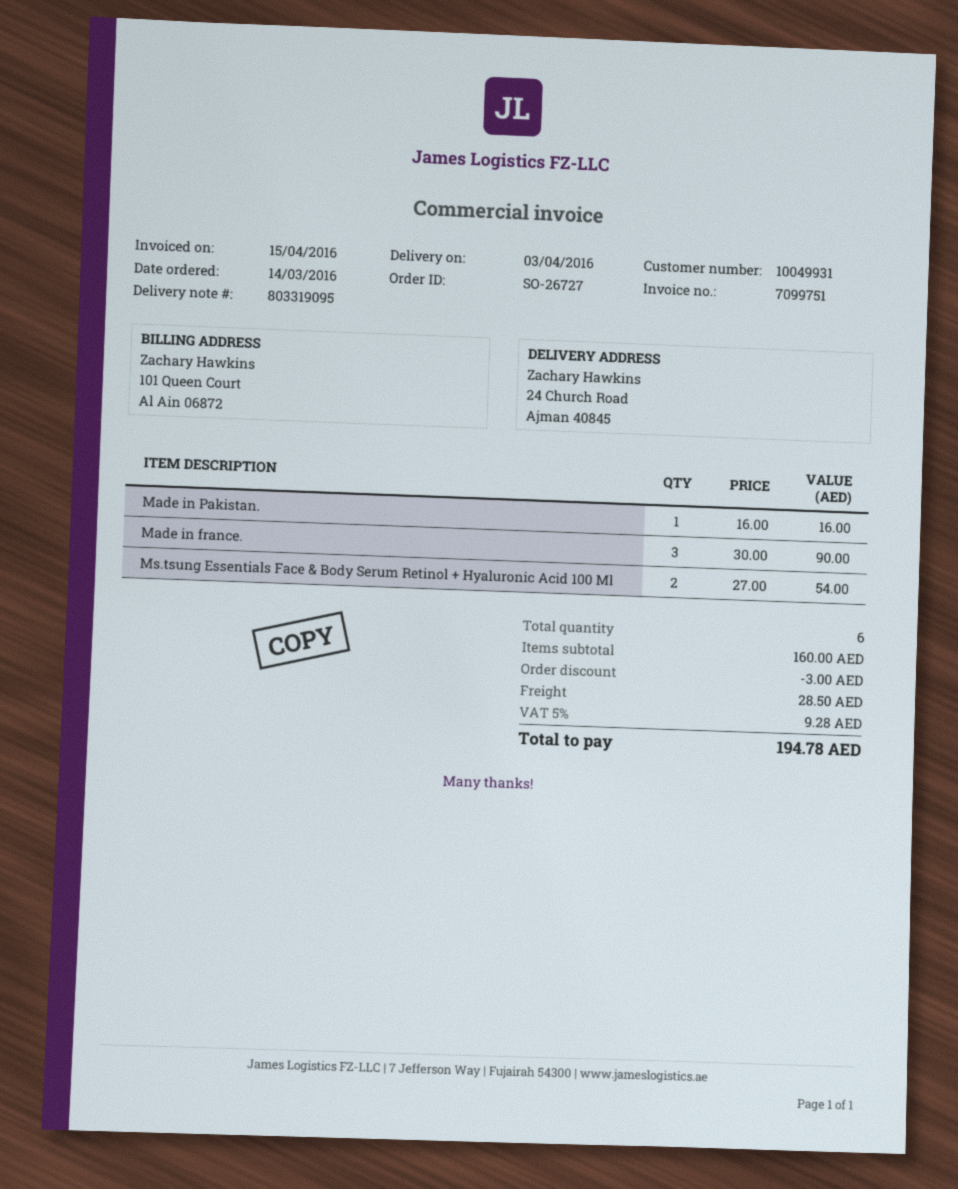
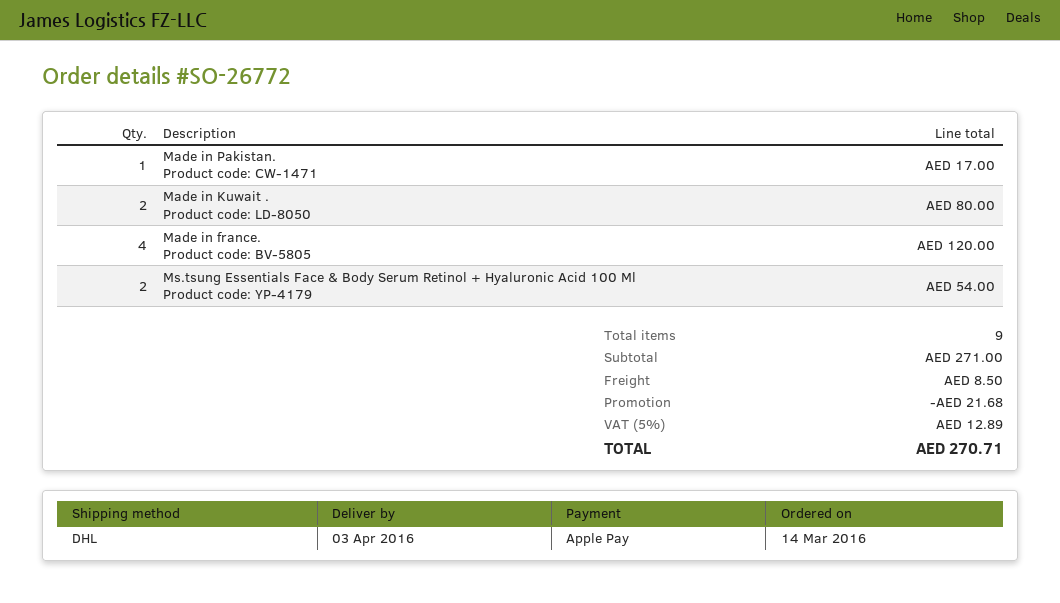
order number: SO-26727 -> SO-26772
Made in Pakistan.: 1 for 16.00 -> 1 for 17.00
Made in france.: 3 for 90.00 -> 4 for 120.00
Made in Kuwait .: none -> 2 for 80.00
total quantity: 6 -> 9
subtotal: 160.00 -> 271.00
discount: 3.00 -> 21.68
shipping: 28.50 -> 8.50
tax: 5% = 9.28 -> 5% = 12.89
total: 194.78 -> 270.71

